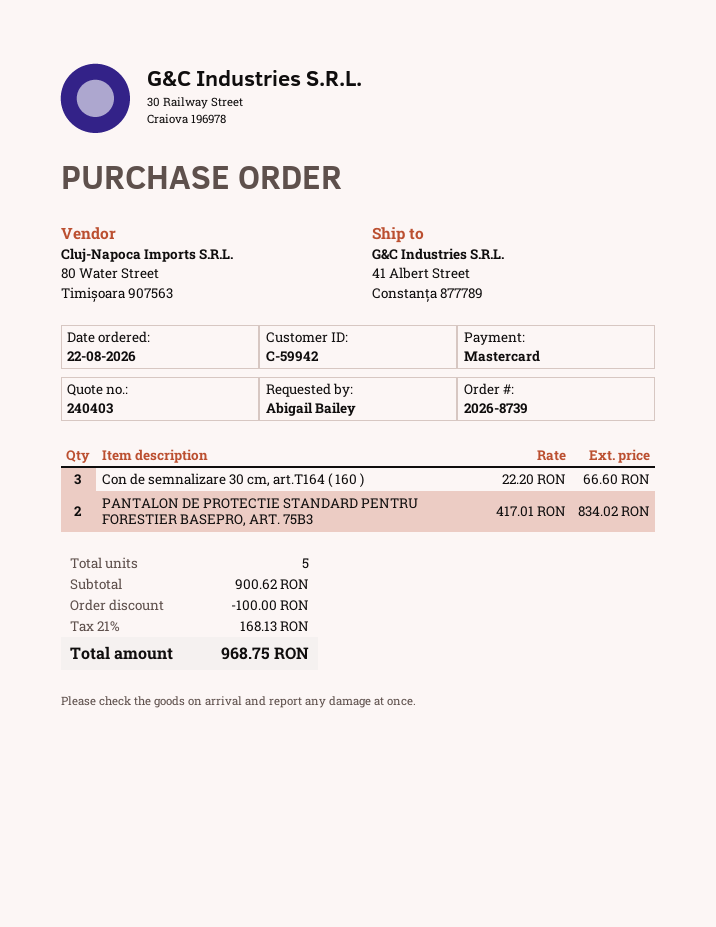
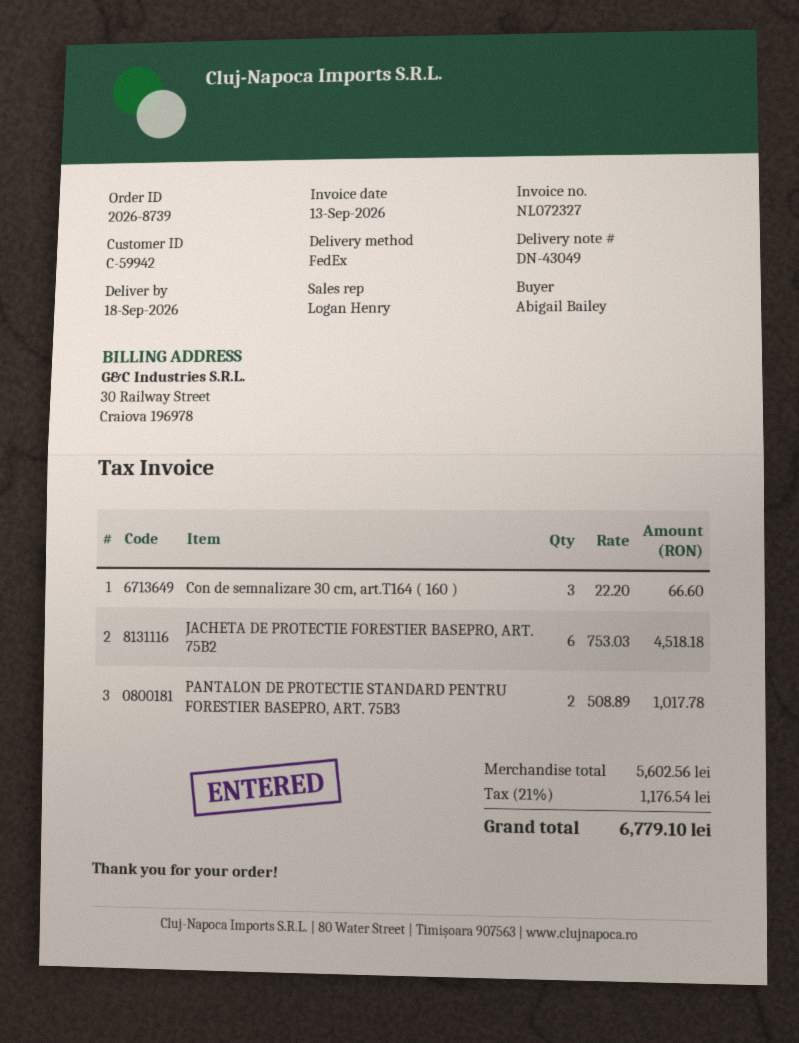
PANTALON DE PROTECTIE STANDARD PENTRU FORESTIER BASEPRO, ART. 75B3: 2 x 417.01 = 834.02 -> 2 x 508.89 = 1017.78
JACHETA DE PROTECTIE FORESTIER BASEPRO, ART. 75B2: none -> 6 x 753.03 = 4518.18
subtotal: 900.62 -> 5602.56
discount: 100.00 -> none
tax: 21% = 168.13 -> 21% = 1176.54
total: 968.75 -> 6779.10

